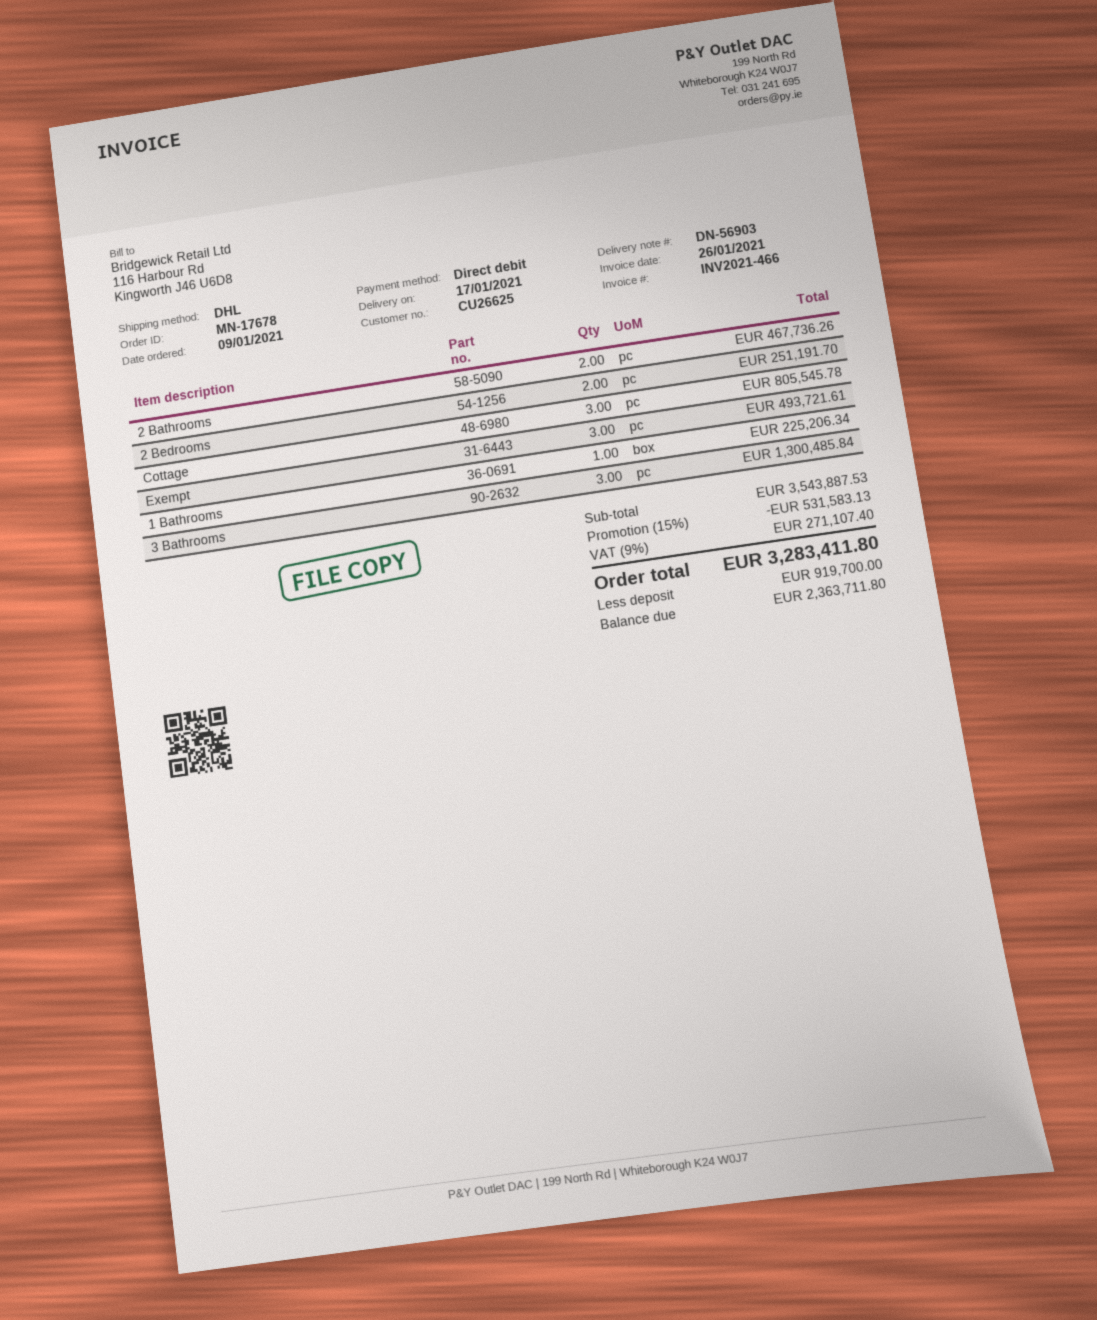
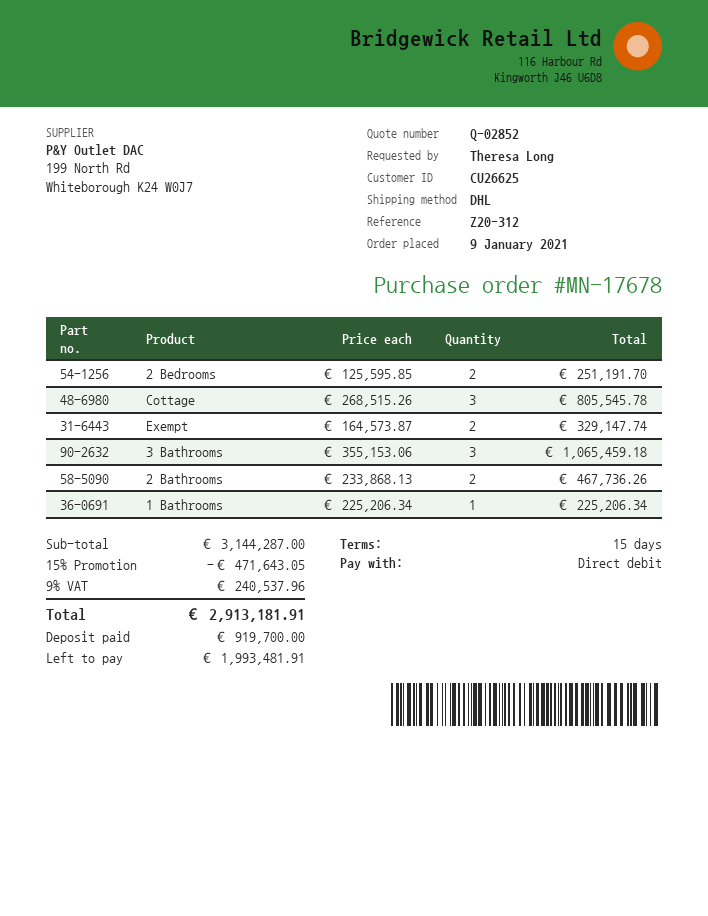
Exempt: 3 for 493721.61 -> 2 for 329147.74
3 Bathrooms: 3 for 1300485.84 -> 3 for 1065459.18
subtotal: 3543887.53 -> 3144287.00
discount: 15% = 531583.13 -> 15% = 471643.05
tax: 9% = 271107.40 -> 9% = 240537.96
total: 3283411.80 -> 2913181.91
balance: 2363711.80 -> 1993481.91

